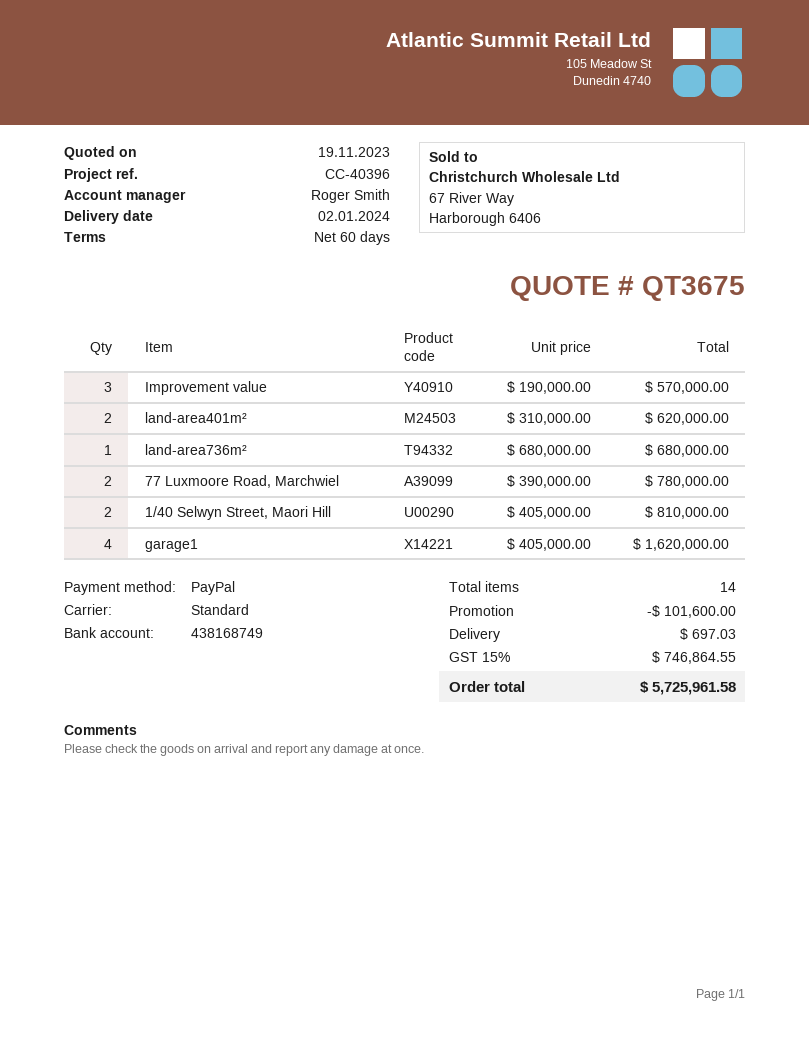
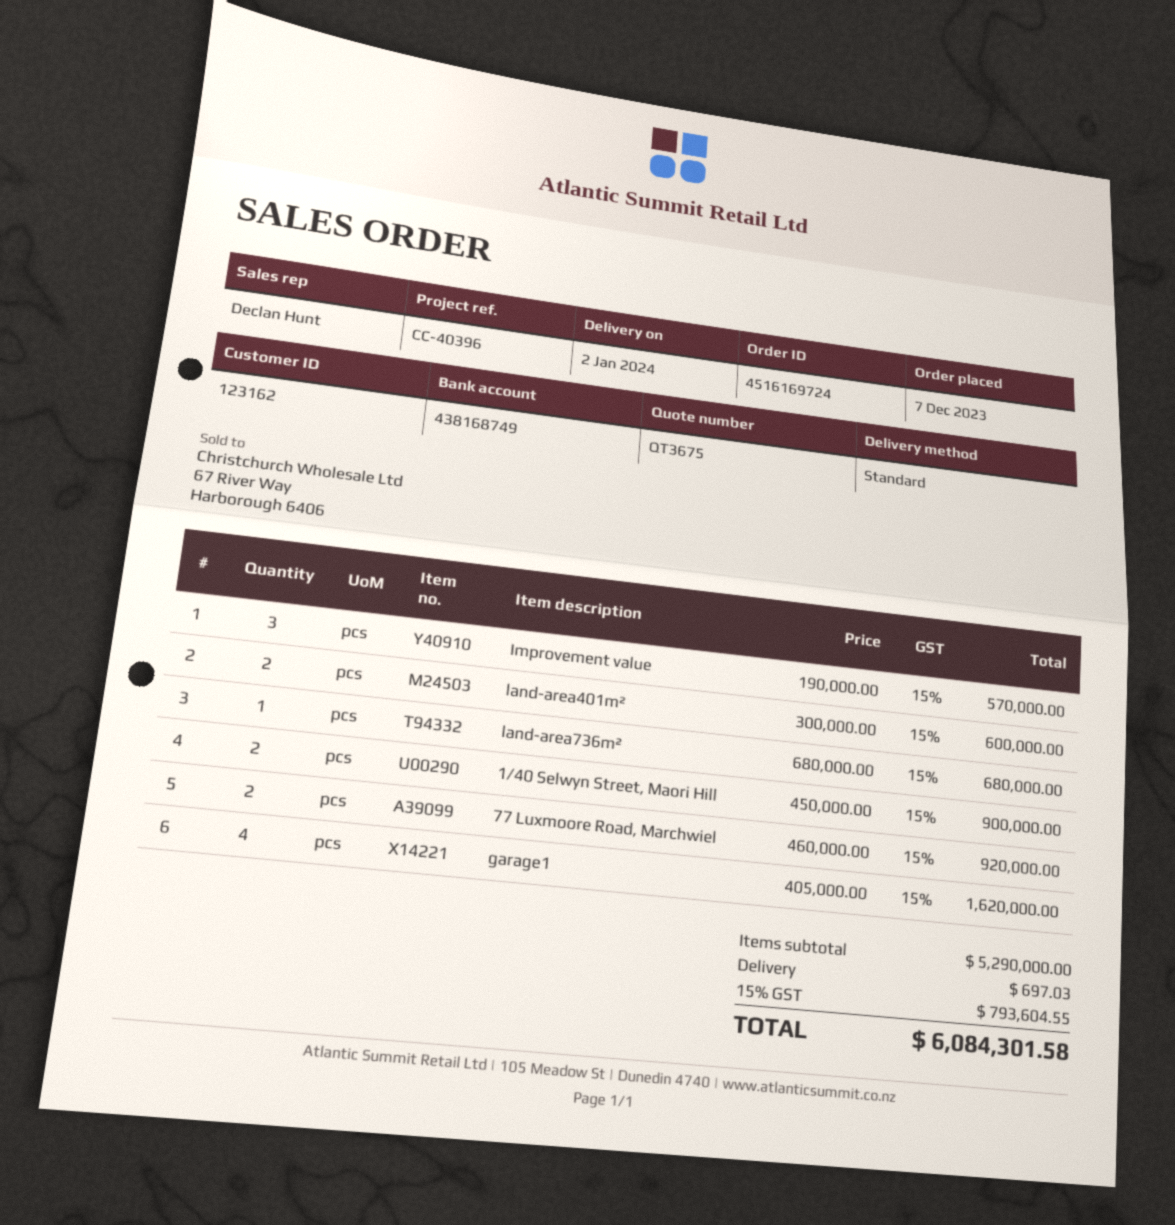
sales rep: Roger Smith -> Declan Hunt
land-area401m²: 2 x 310000.00 = 620000.00 -> 2 x 300000.00 = 600000.00
77 Luxmoore Road, Marchwiel: 2 x 390000.00 = 780000.00 -> 2 x 460000.00 = 920000.00
1/40 Selwyn Street, Maori Hill: 2 x 405000.00 = 810000.00 -> 2 x 450000.00 = 900000.00
discount: 101600.00 -> none
tax: 15% = 746864.55 -> 15% = 793604.55
total: 5725961.58 -> 6084301.58

